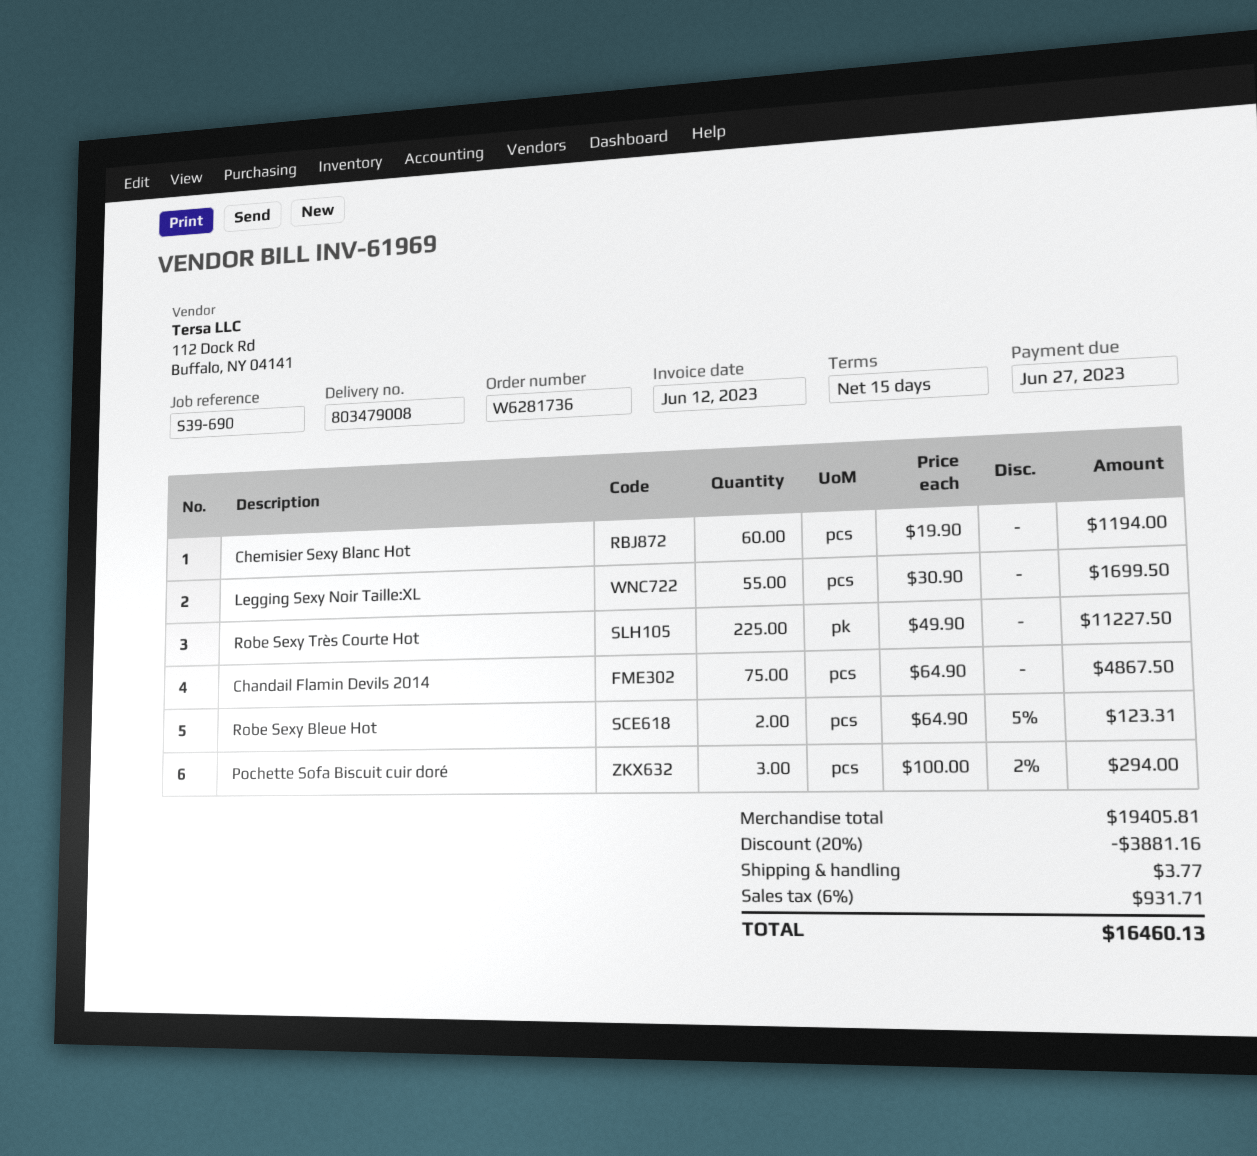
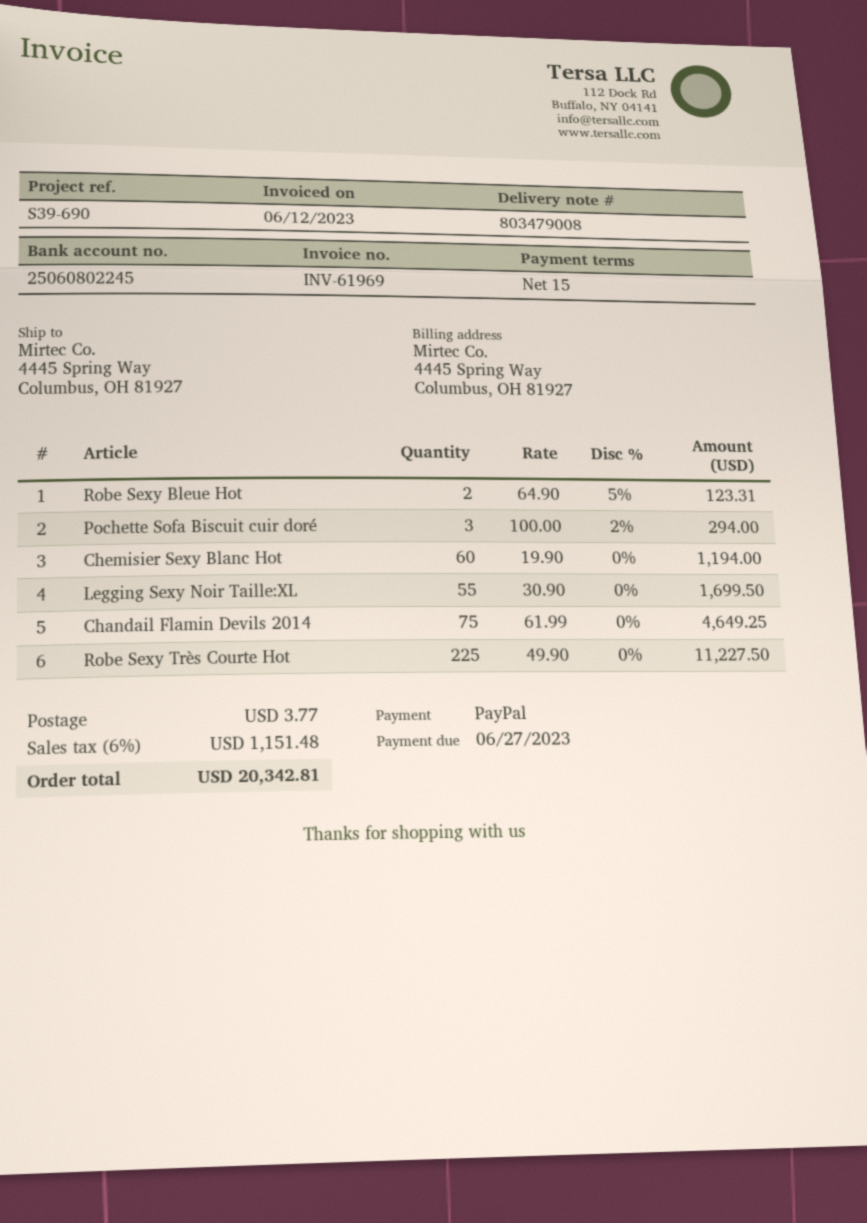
Chandail Flamin Devils 2014: 75 x 64.90 = 4867.50 -> 75 x 61.99 = 4649.25
discount: 20% = 3881.16 -> none
tax: 6% = 931.71 -> 6% = 1151.48
total: 16460.13 -> 20342.81

